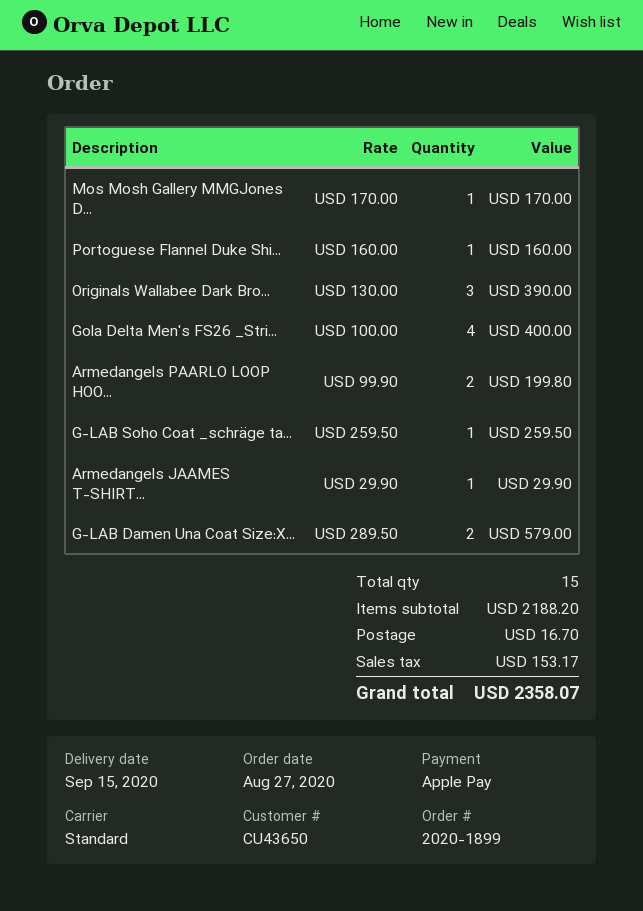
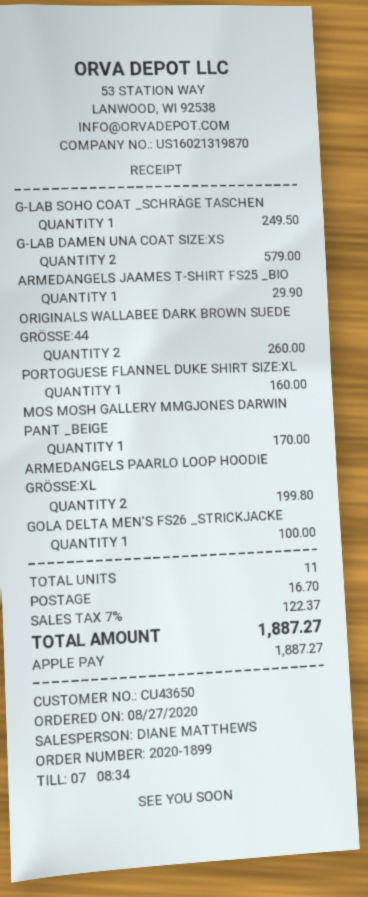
Originals Wallabee Dark Bro...: 3 for 390.00 -> 2 for 260.00
Gola Delta Men's FS26 _Stri...: 4 for 400.00 -> 1 for 100.00
G-LAB Soho Coat _schräge ta...: 1 for 259.50 -> 1 for 249.50
total quantity: 15 -> 11
tax: 153.17 -> 122.37
total: 2358.07 -> 1887.27

